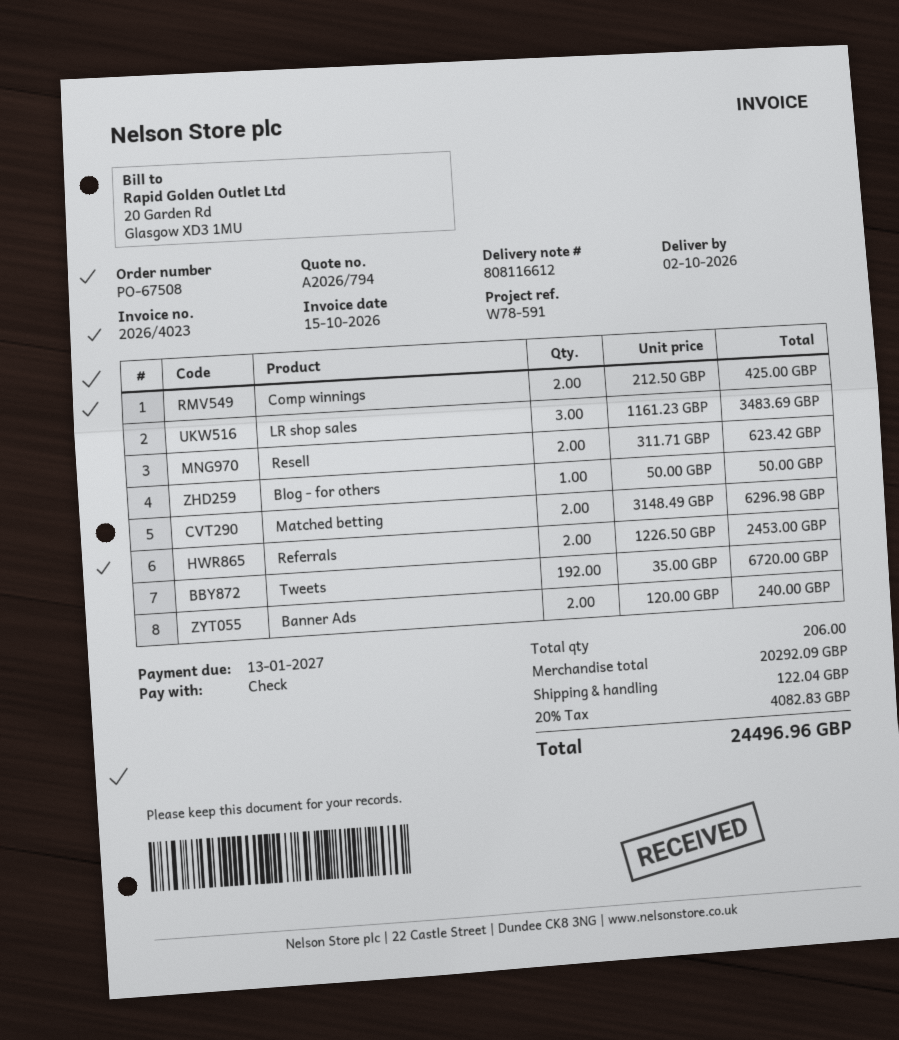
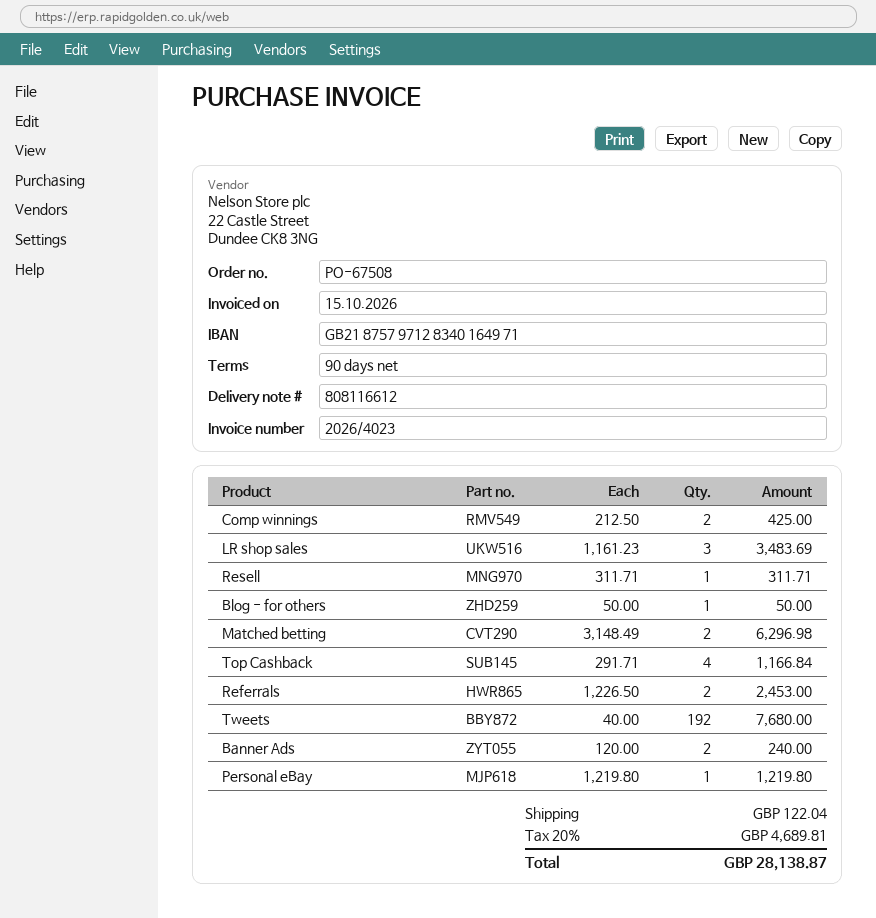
Resell: 2 x 311.71 = 623.42 -> 1 x 311.71 = 311.71
Tweets: 192 x 35.00 = 6720.00 -> 192 x 40.00 = 7680.00
Top Cashback: none -> 4 x 291.71 = 1166.84
Personal eBay: none -> 1 x 1219.80 = 1219.80
tax: 20% = 4082.83 -> 20% = 4689.81
total: 24496.96 -> 28138.87

